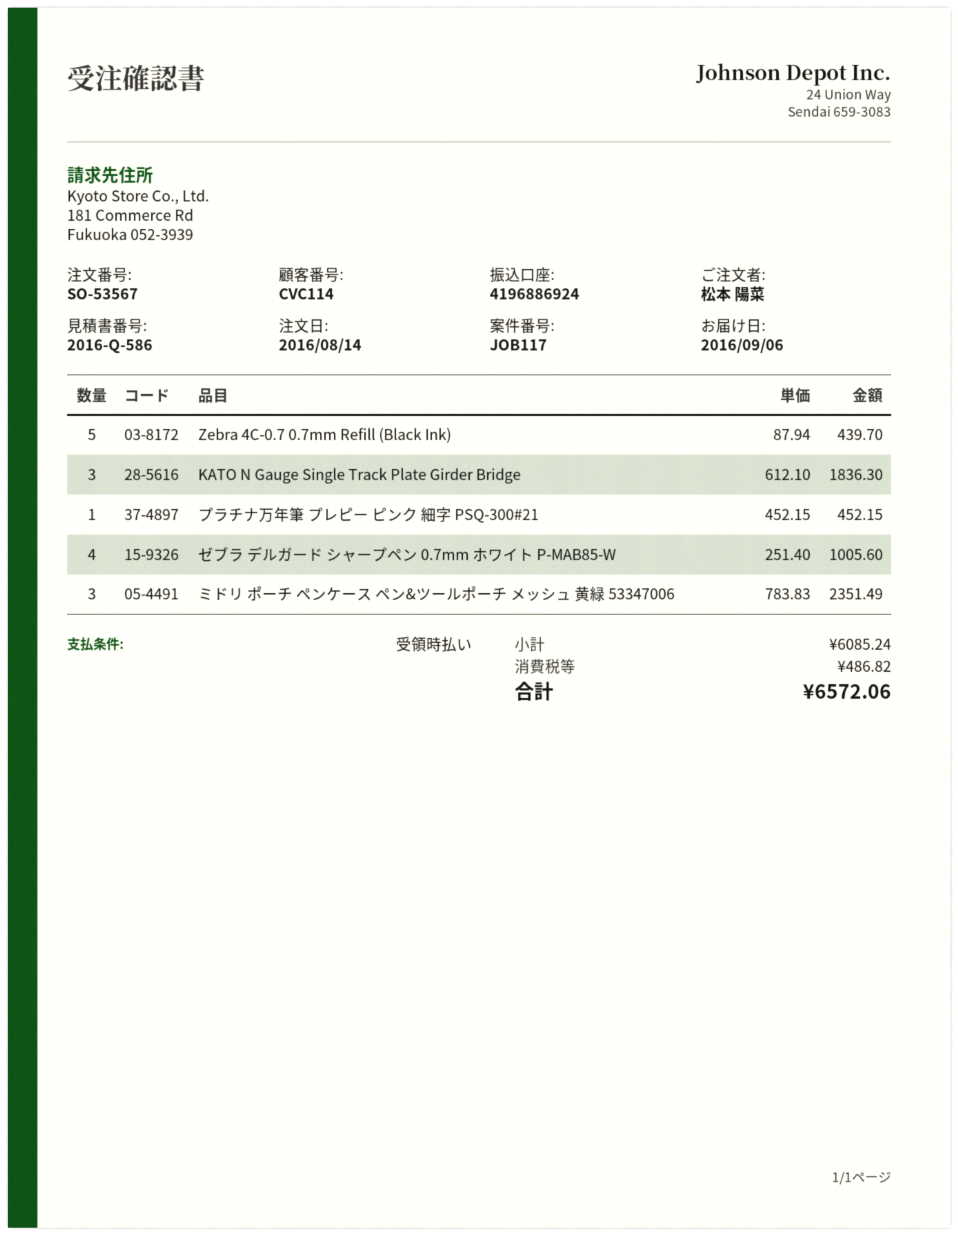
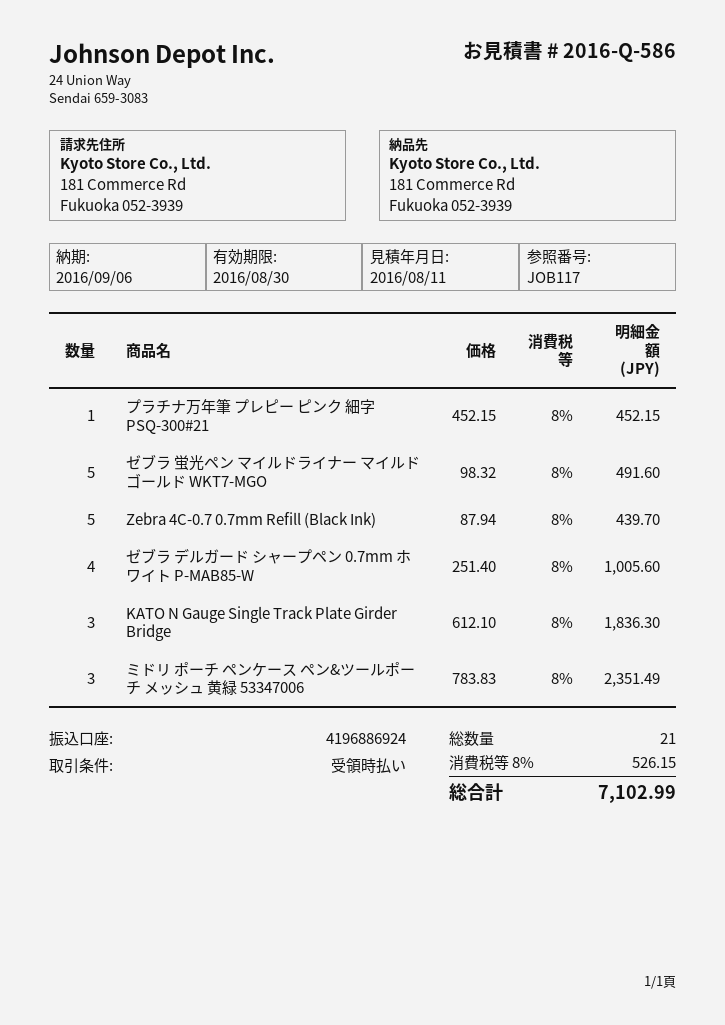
ゼブラ 蛍光ペン マイルドライナー マイルドゴールド WKT7-MGO: none -> 5 x 98.32 = 491.60
tax: 486.82 -> 526.15
total: 6572.06 -> 7102.99

